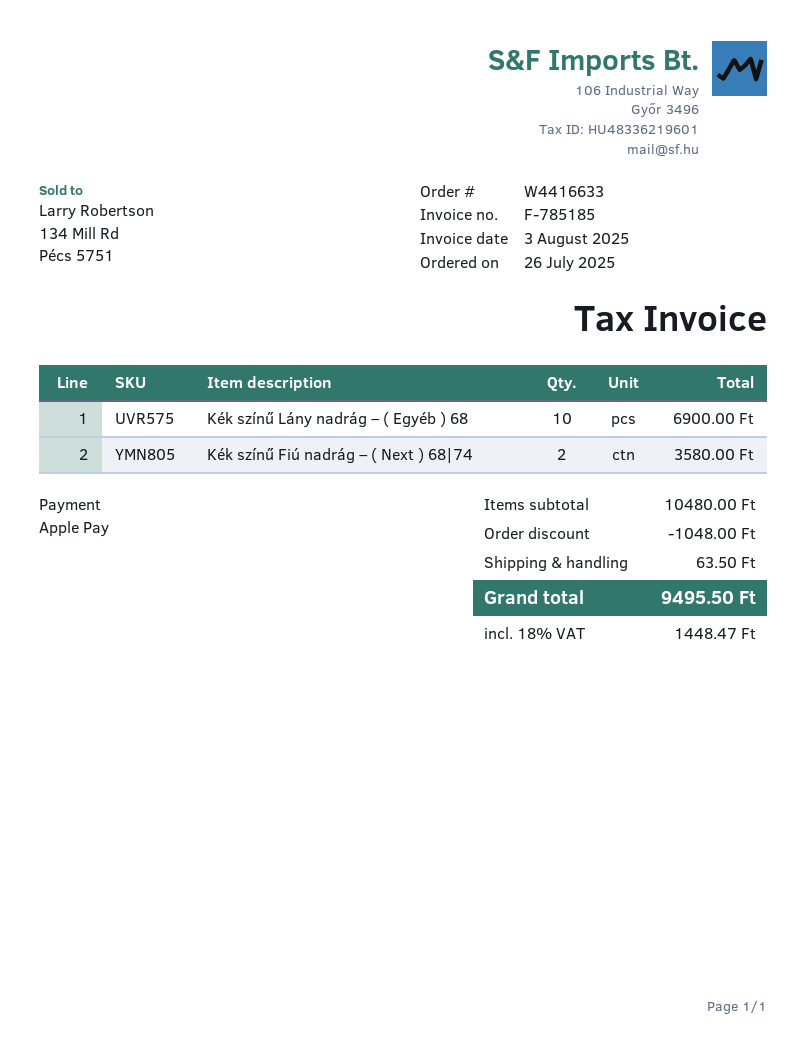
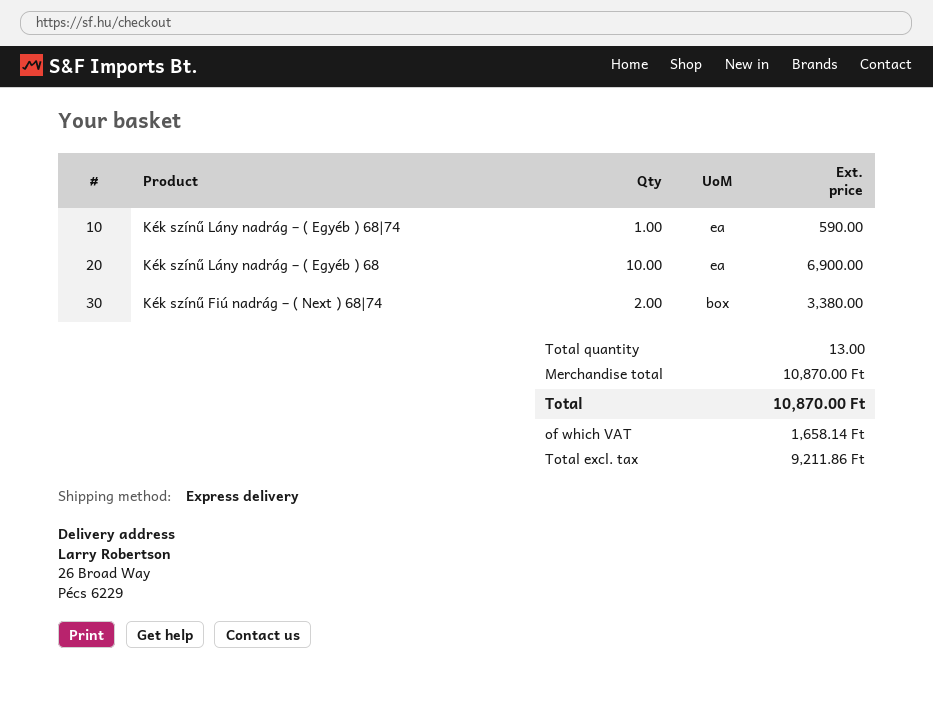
Kék színű Fiú nadrág – ( Next ) 68|74: 2 for 3580.00 -> 2 for 3380.00
Kék színű Lány nadrág – ( Egyéb ) 68|74: none -> 1 for 590.00
subtotal: 10480.00 -> 10870.00
discount: 1048.00 -> none
shipping: 63.50 -> none
tax: 1448.47 -> 1658.14
total: 9495.50 -> 10870.00

